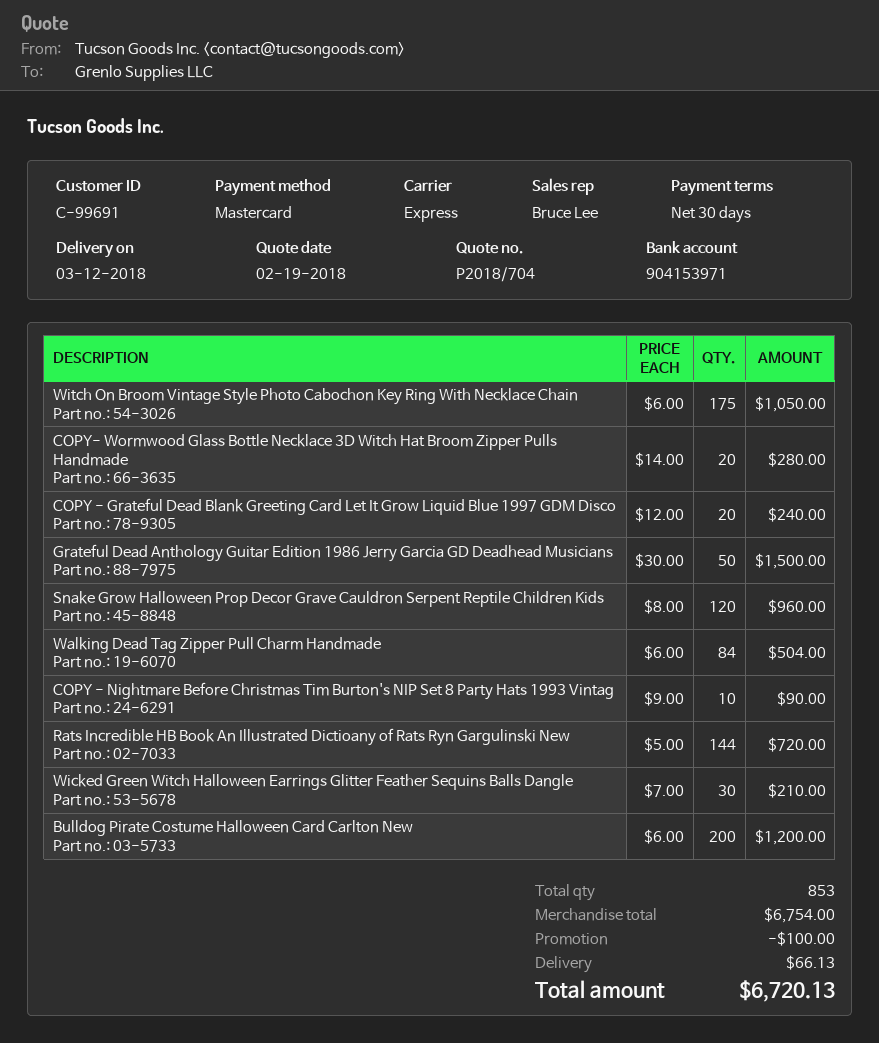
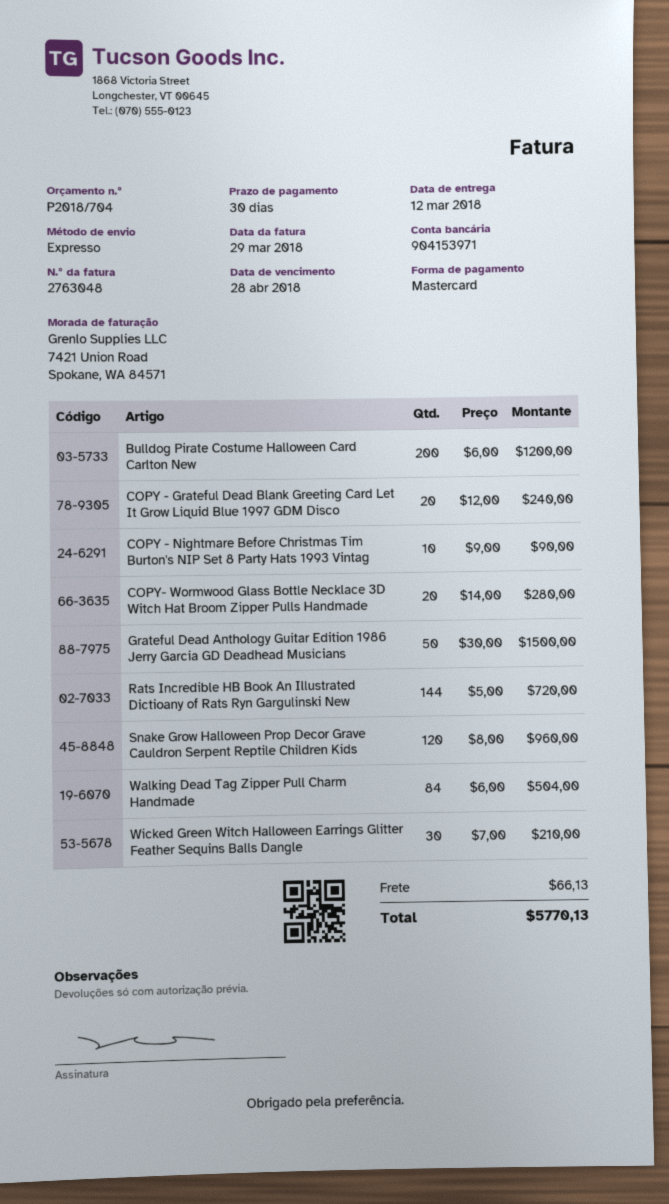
Witch On Broom Vintage Style Photo Cabochon Key Ring With Necklace Chain: 175 x 6.00 = 1050.00 -> none
discount: 100.00 -> none
total: 6720.13 -> 5770.13

